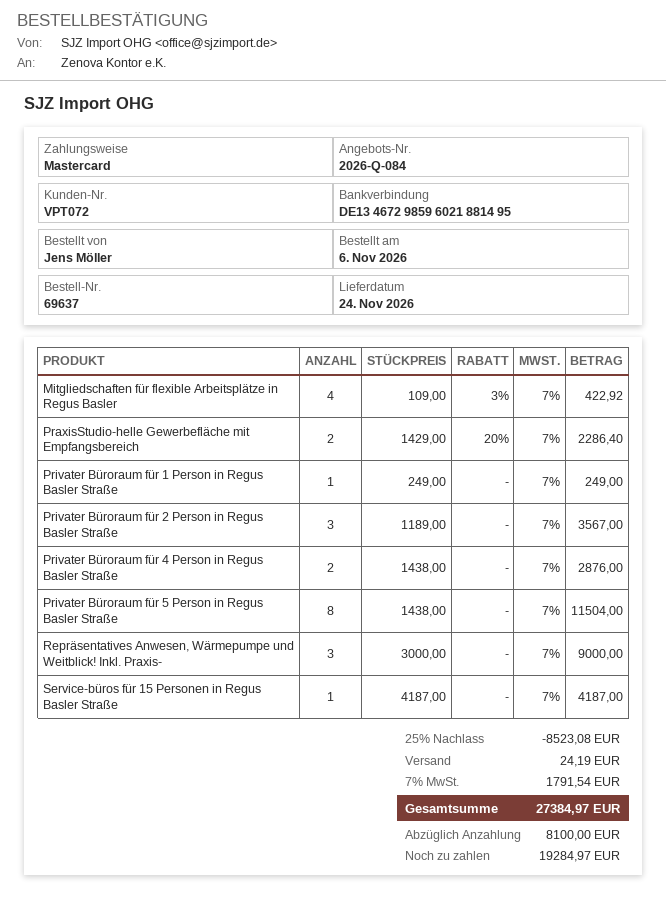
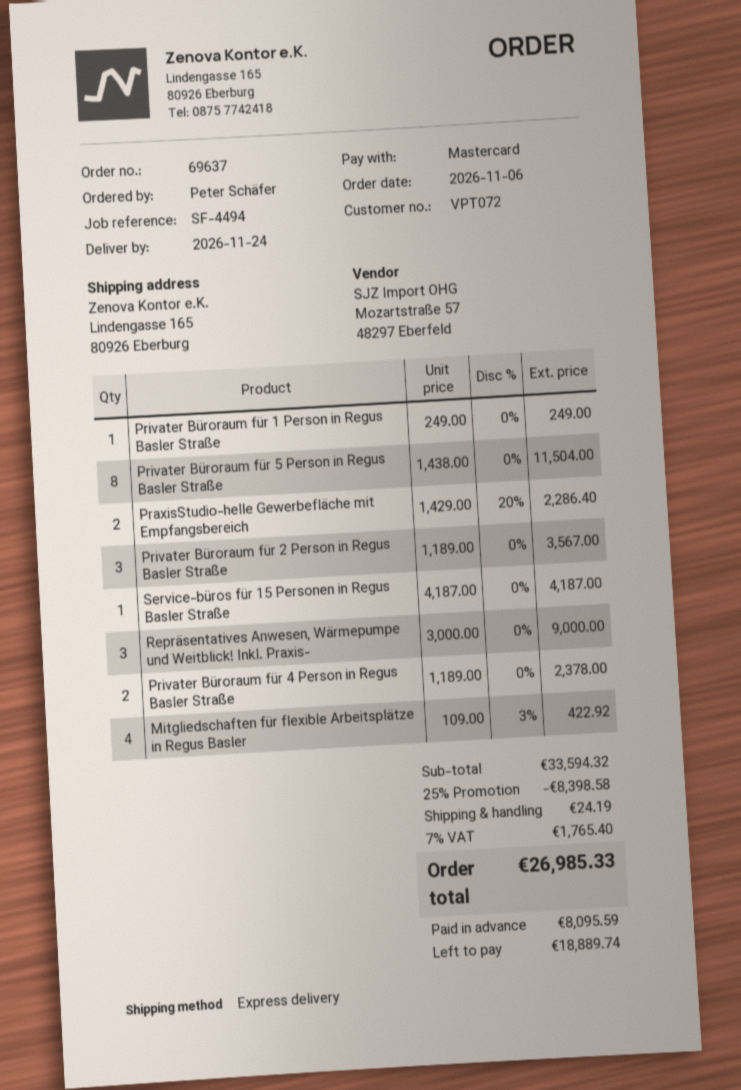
ordered by: Jens Möller -> Peter Schäfer
Privater Büroraum für 4 Person in Regus Basler Straße: 2 x 1438.00 = 2876.00 -> 2 x 1189.00 = 2378.00
discount: 25% = 8523.08 -> 25% = 8398.58
tax: 7% = 1791.54 -> 7% = 1765.40
total: 27384.97 -> 26985.33
deposit: 8100.00 -> 8095.59
balance: 19284.97 -> 18889.74

